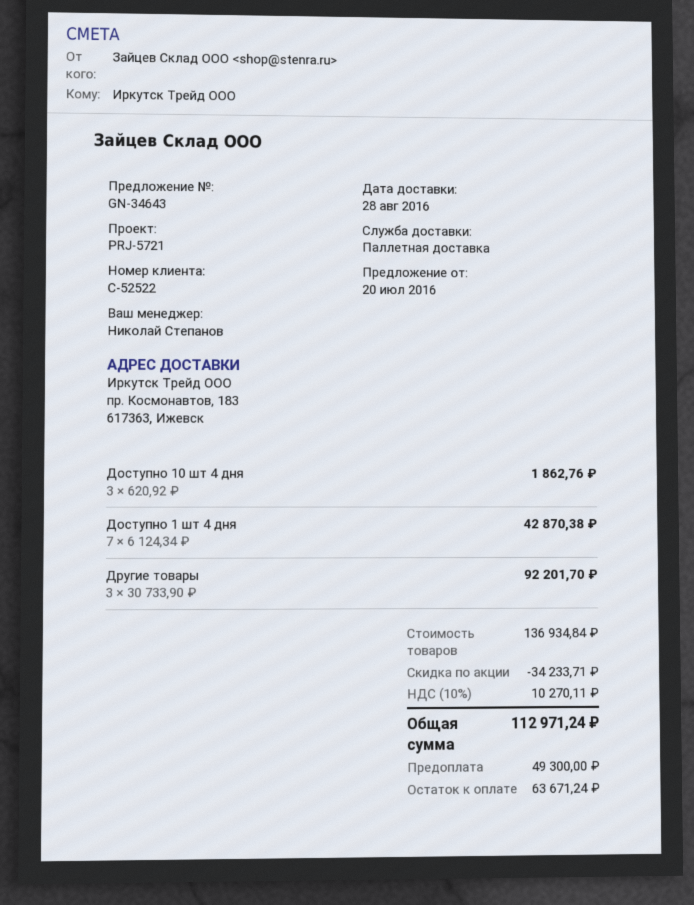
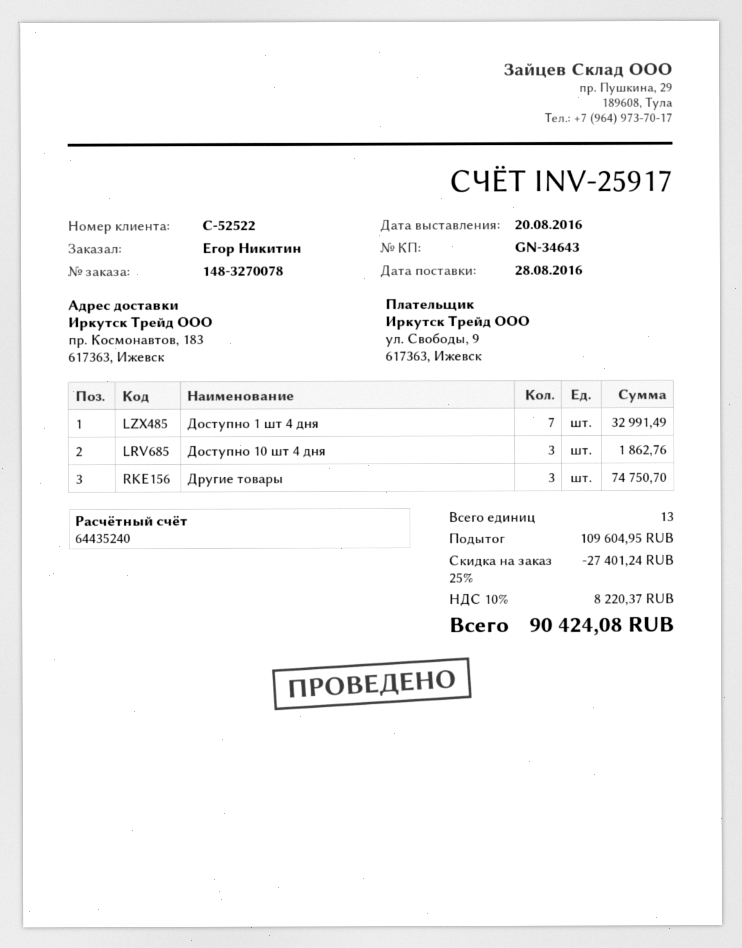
Доступно 1 шт 4 дня: 7 for 42870.38 -> 7 for 32991.49
Другие товары: 3 for 92201.70 -> 3 for 74750.70
subtotal: 136934.84 -> 109604.95
discount: 34233.71 -> 27401.24
tax: 10% = 10270.11 -> 10% = 8220.37
total: 112971.24 -> 90424.08

